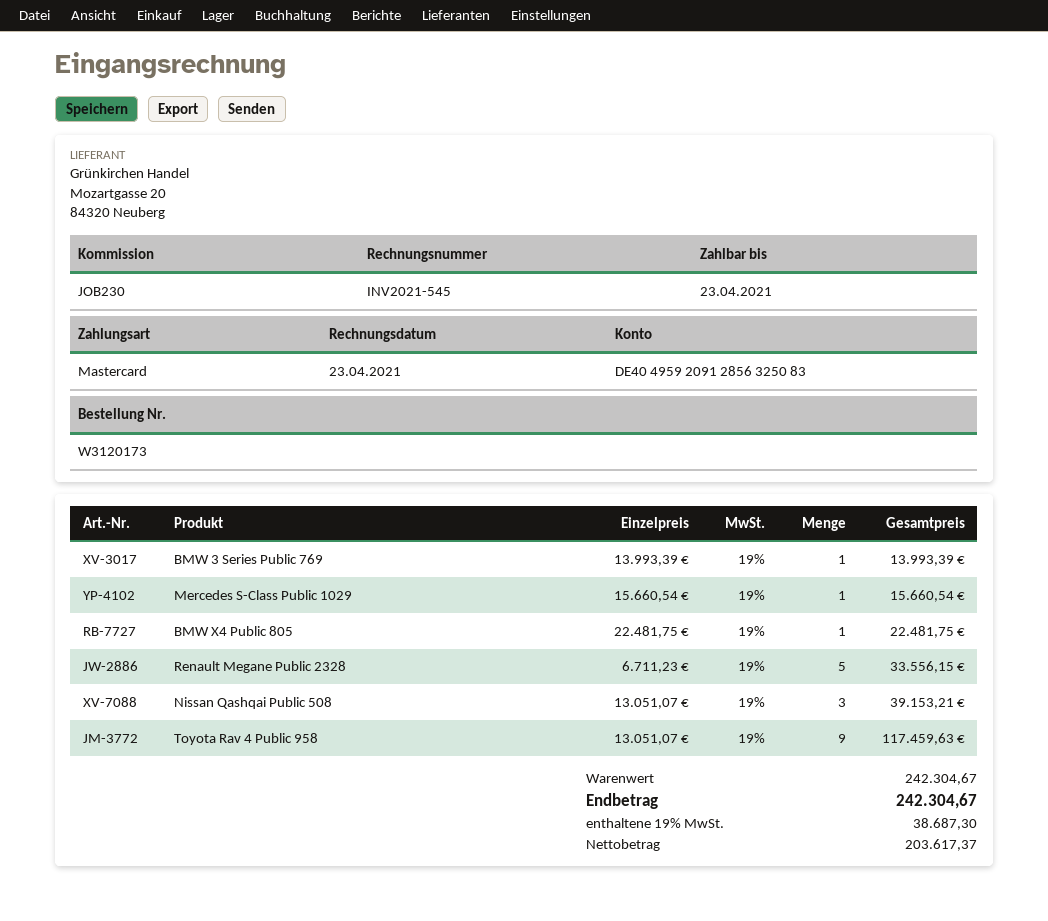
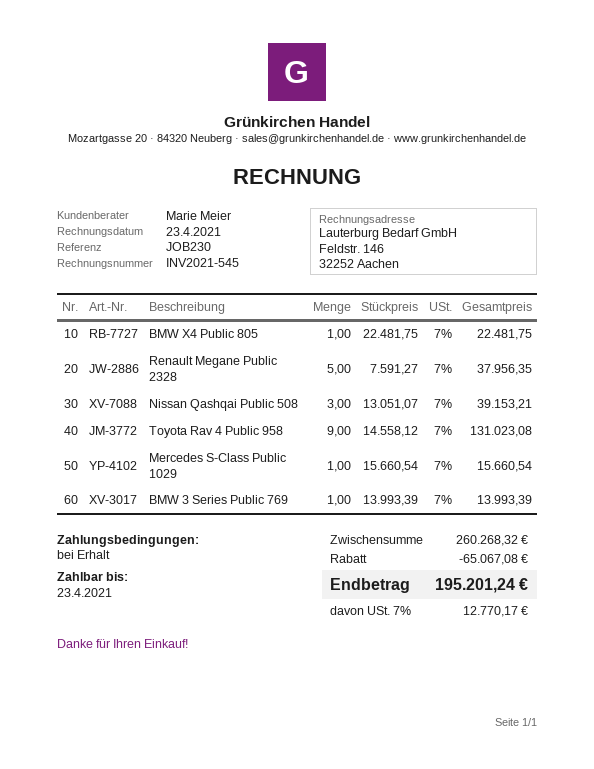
Renault Megane Public 2328: 5 x 6711.23 = 33556.15 -> 5 x 7591.27 = 37956.35
Toyota Rav 4 Public 958: 9 x 13051.07 = 117459.63 -> 9 x 14558.12 = 131023.08
subtotal: 242304.67 -> 260268.32
discount: none -> 65067.08
tax: 19% = 38687.30 -> 7% = 12770.17
total: 242304.67 -> 195201.24

